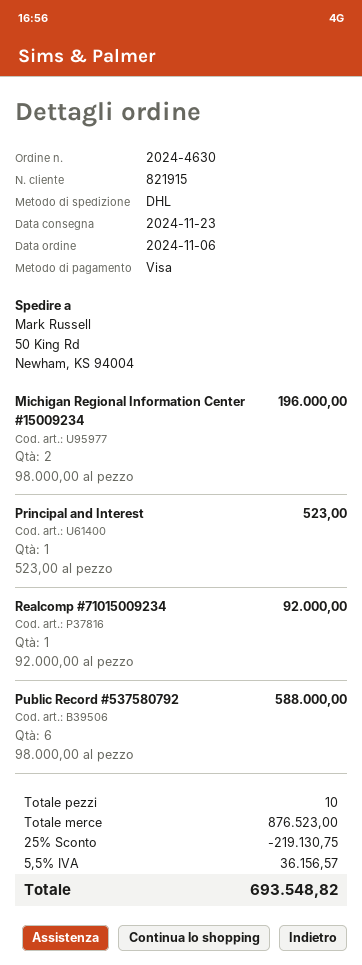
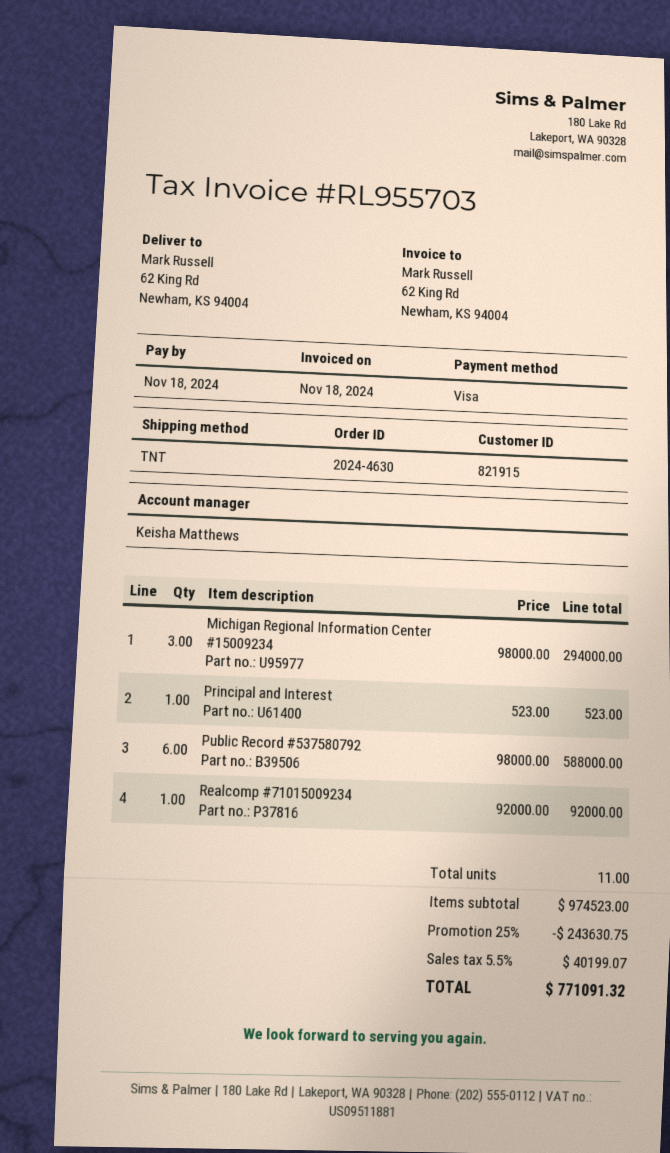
shipping method: DHL -> TNT
ship to: 50 King Rd, Newham, KS 94004 -> 62 King Rd, Newham, KS 94004
Michigan Regional Information Center #15009234: 2 x 98000.00 = 196000.00 -> 3 x 98000.00 = 294000.00
total quantity: 10 -> 11
subtotal: 876523.00 -> 974523.00
discount: 25% = 219130.75 -> 25% = 243630.75
tax: 5.5% = 36156.57 -> 5.5% = 40199.07
total: 693548.82 -> 771091.32

